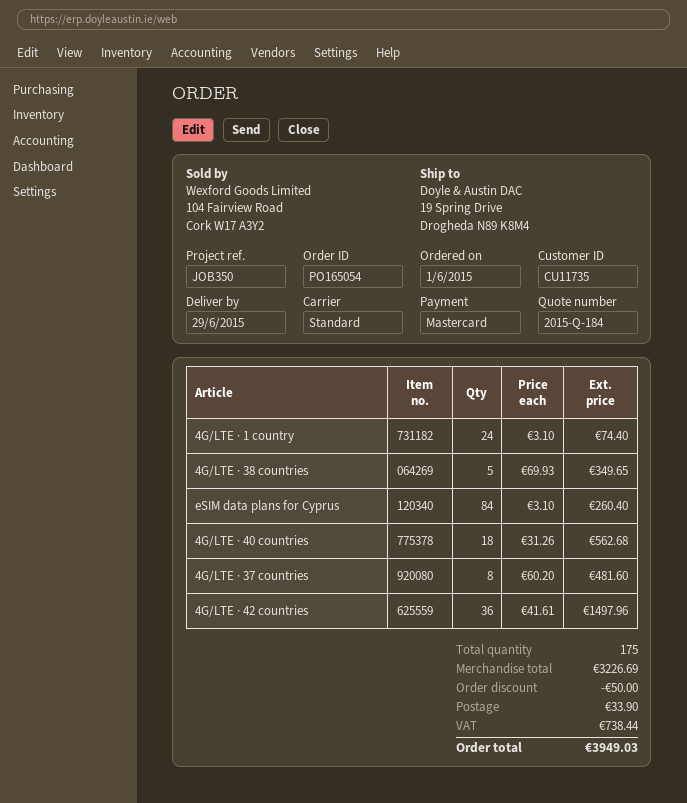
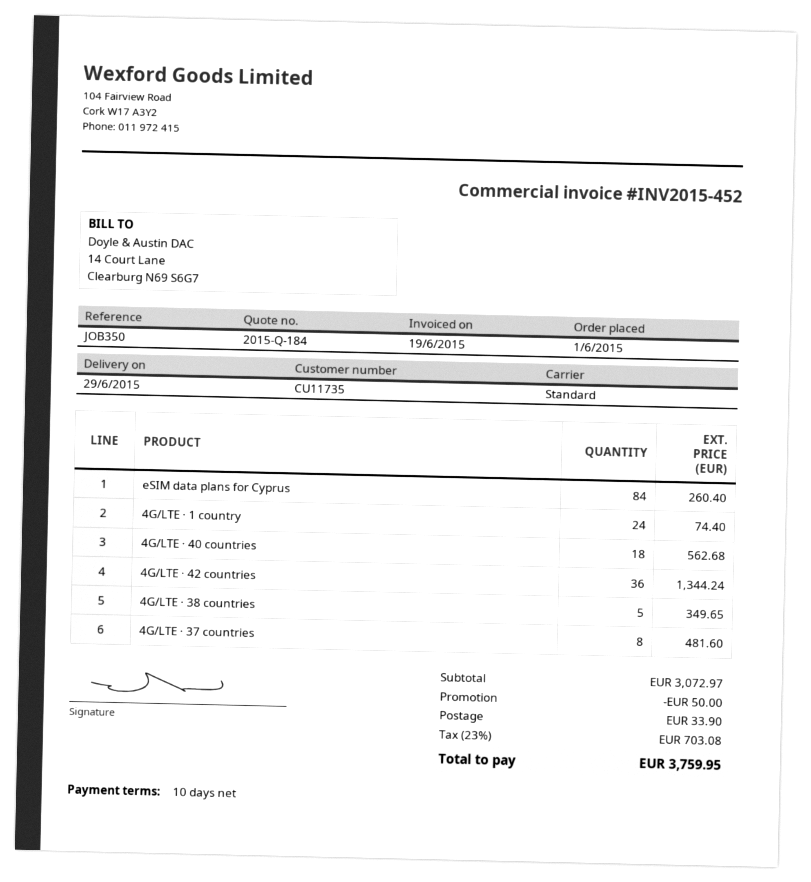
4G/LTE · 42 countries: 36 for 1497.96 -> 36 for 1344.24
subtotal: 3226.69 -> 3072.97
tax: 738.44 -> 703.08
total: 3949.03 -> 3759.95

